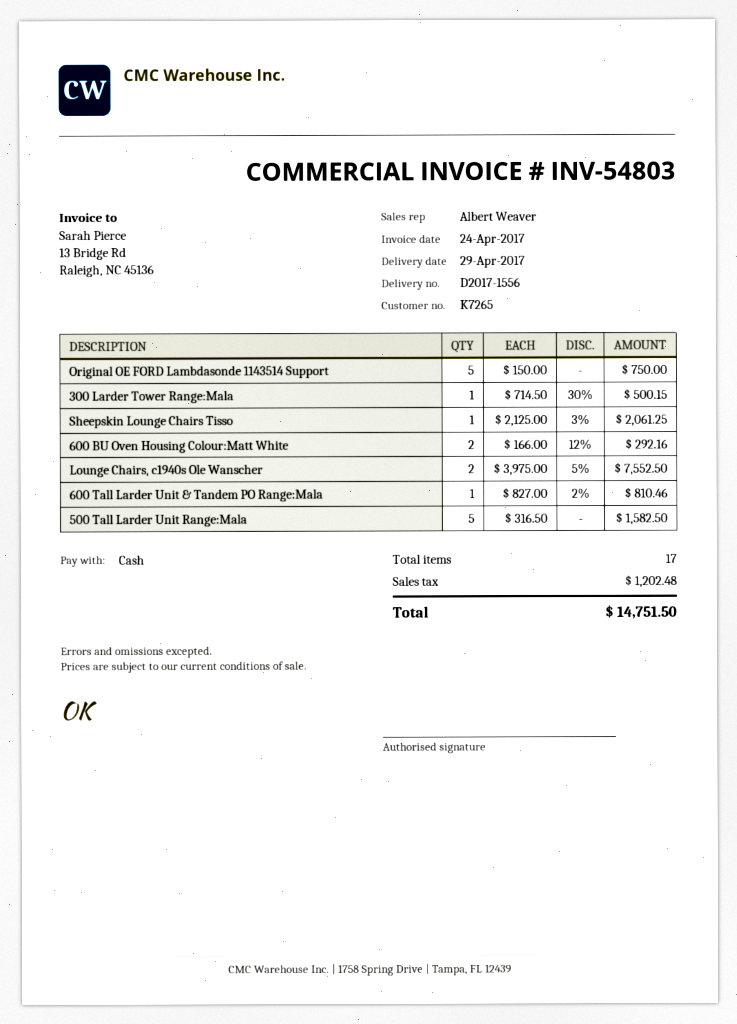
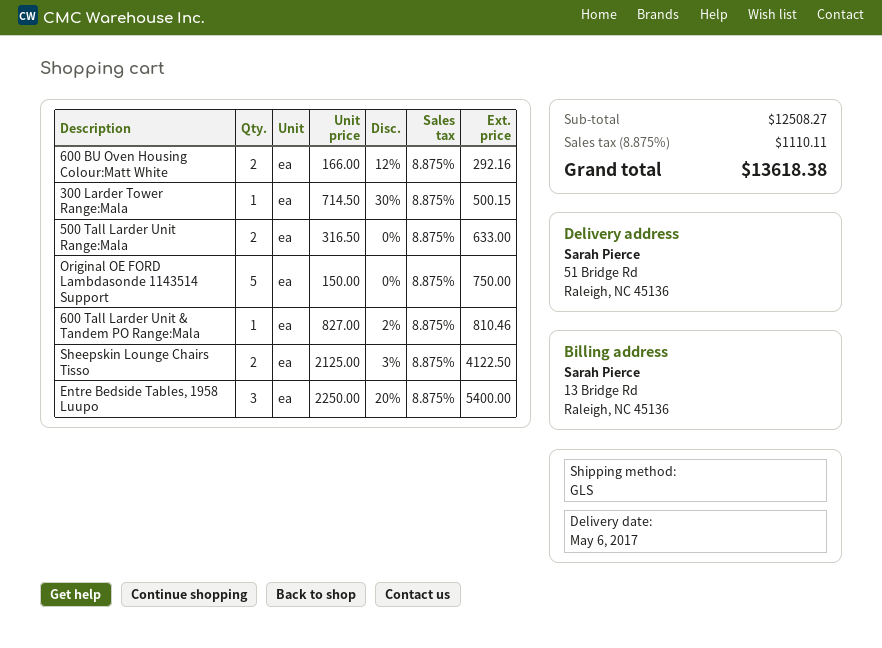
delivery date: 2017-04-29 -> 2017-05-06
Sheepskin Lounge Chairs Tisso: 1 x 2125.00 - 3% = 2061.25 -> 2 x 2125.00 - 3% = 4122.50
Lounge Chairs, c1940s Ole Wanscher: 2 x 3975.00 - 5% = 7552.50 -> none
500 Tall Larder Unit Range:Mala: 5 x 316.50 = 1582.50 -> 2 x 316.50 = 633.00
Entre Bedside Tables, 1958 Luupo: none -> 3 x 2250.00 - 20% = 5400.00
tax: 1202.48 -> 1110.11
total: 14751.50 -> 13618.38

